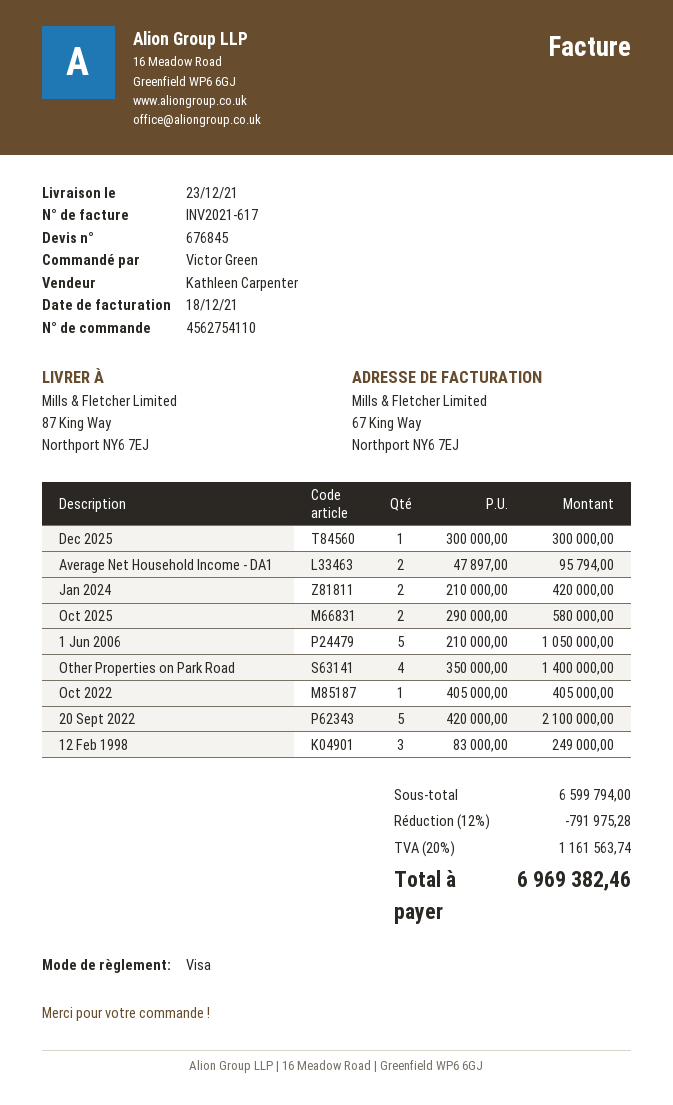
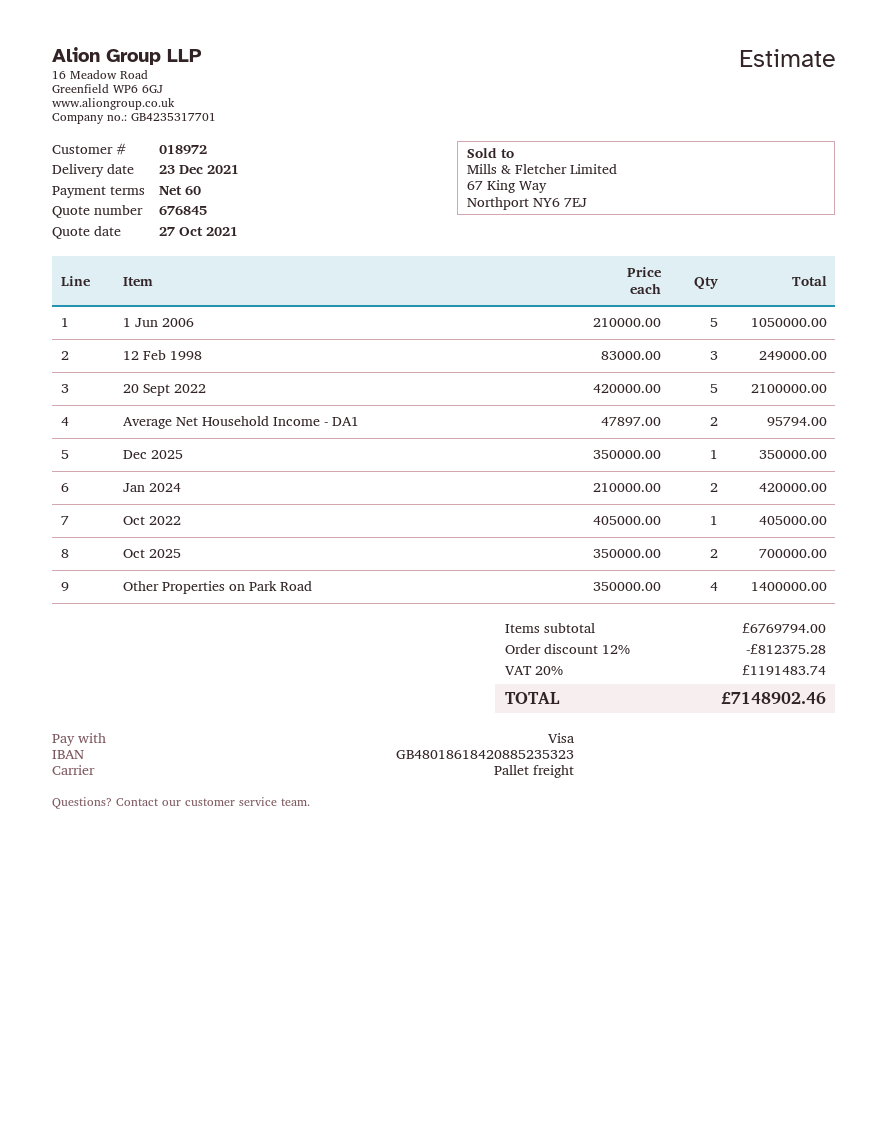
Dec 2025: 1 x 300000.00 = 300000.00 -> 1 x 350000.00 = 350000.00
Oct 2025: 2 x 290000.00 = 580000.00 -> 2 x 350000.00 = 700000.00
subtotal: 6599794.00 -> 6769794.00
discount: 12% = 791975.28 -> 12% = 812375.28
tax: 20% = 1161563.74 -> 20% = 1191483.74
total: 6969382.46 -> 7148902.46

